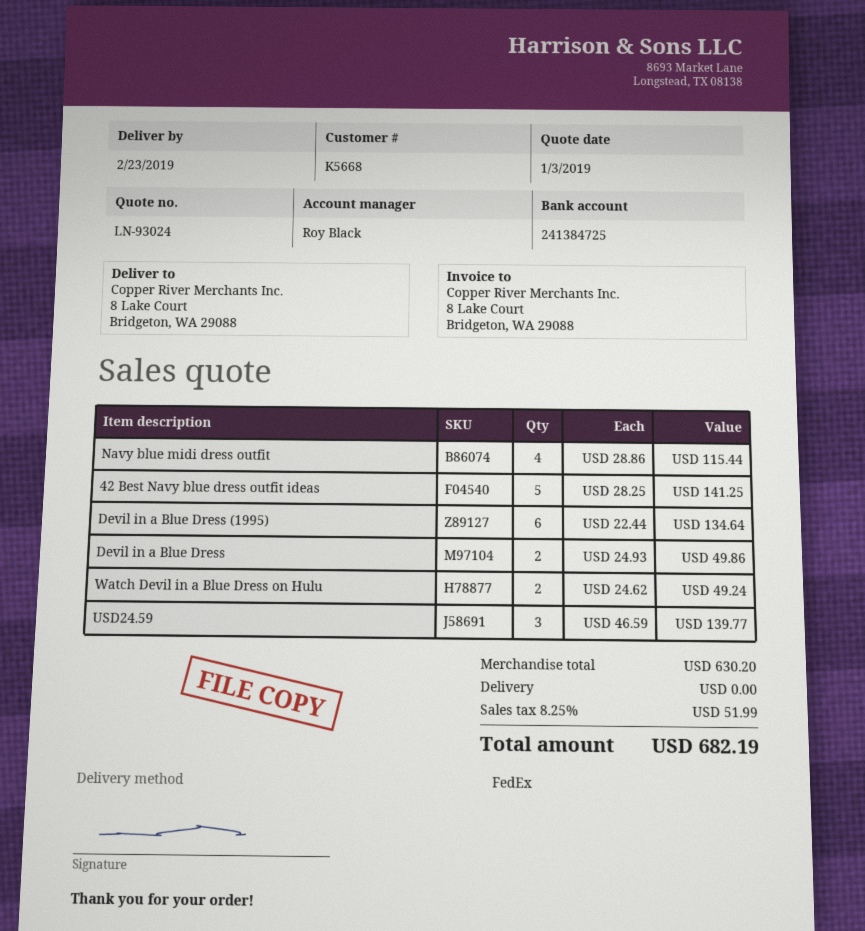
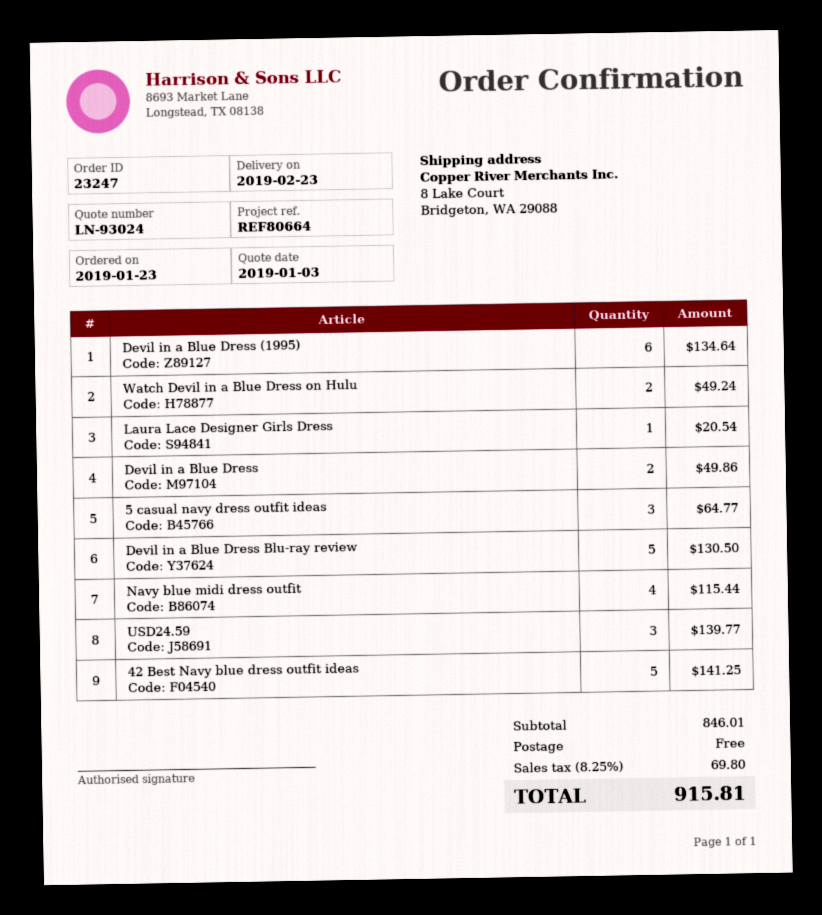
Laura Lace Designer Girls Dress: none -> 1 for 20.54
5 casual navy dress outfit ideas: none -> 3 for 64.77
Devil in a Blue Dress Blu-ray review: none -> 5 for 130.50
subtotal: 630.20 -> 846.01
tax: 8.25% = 51.99 -> 8.25% = 69.80
total: 682.19 -> 915.81

